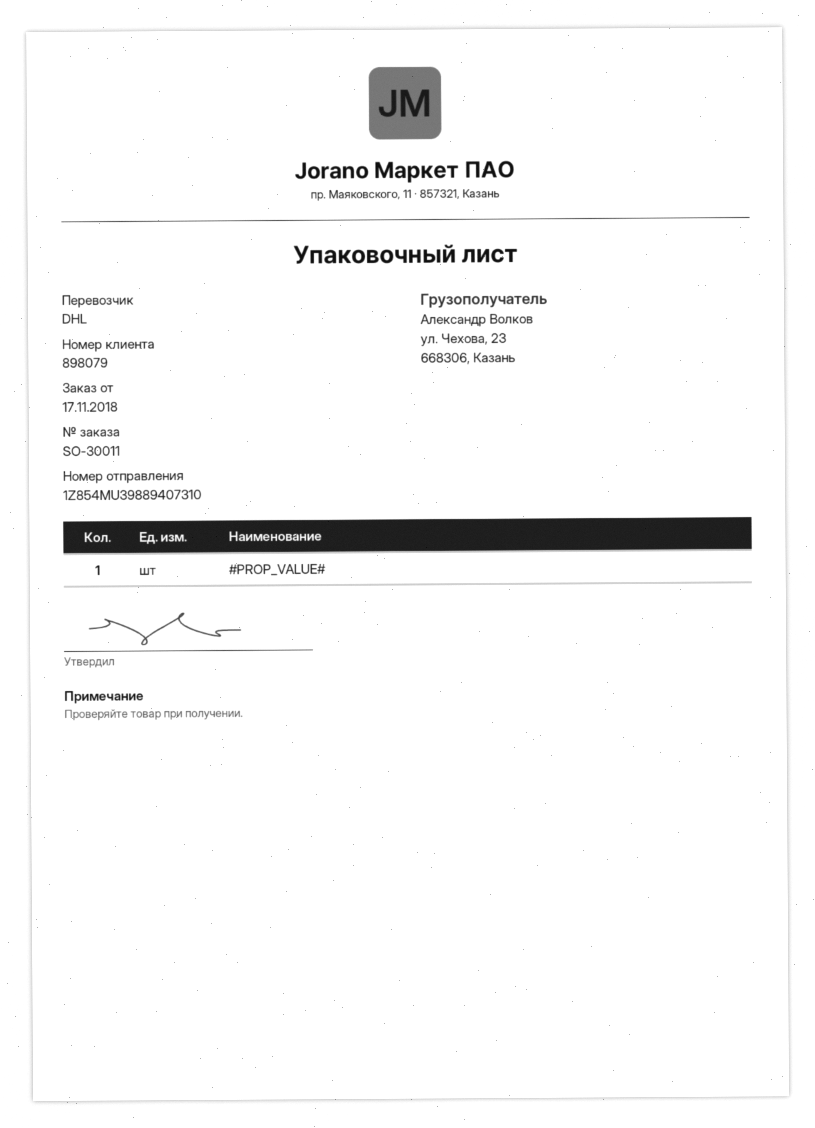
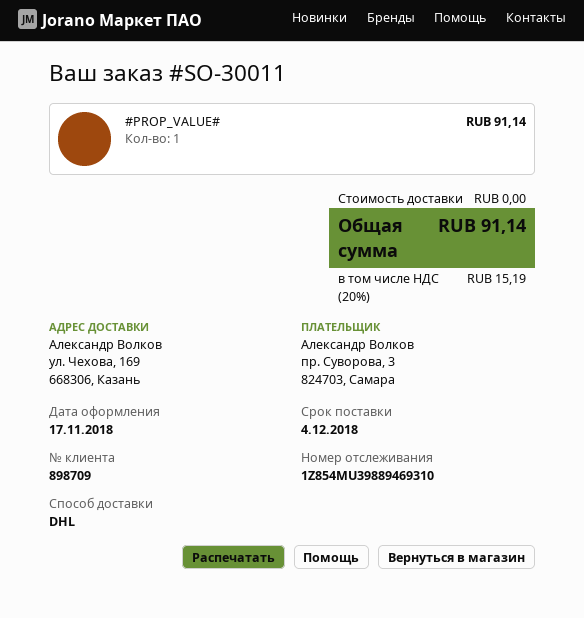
customer number: 898079 -> 898709
tracking number: 1Z854MU39889407310 -> 1Z854MU39889469310
ship to: ул. Чехова, 23, 668306, Казань -> ул. Чехова, 169, 668306, Казань

